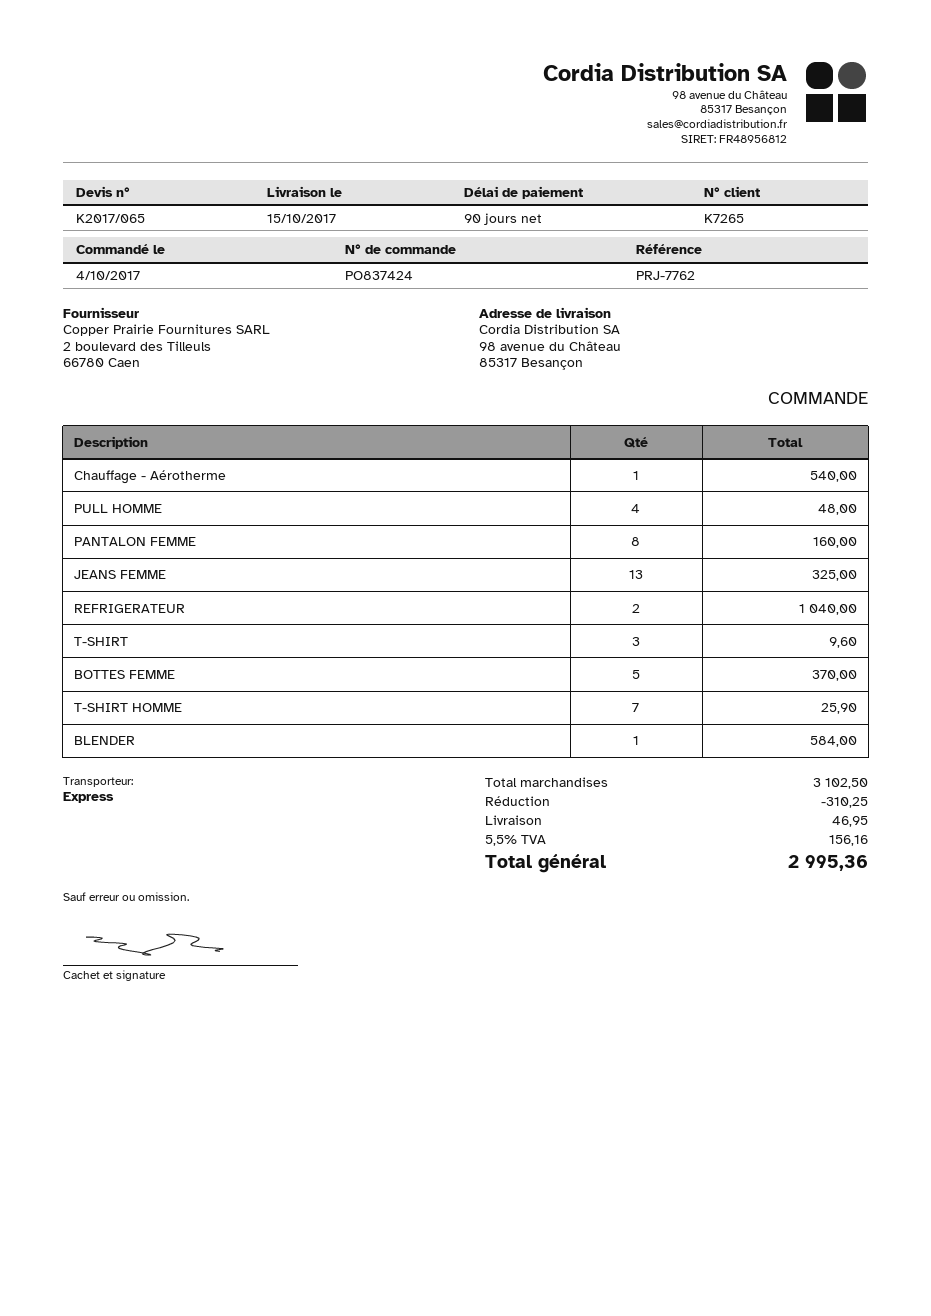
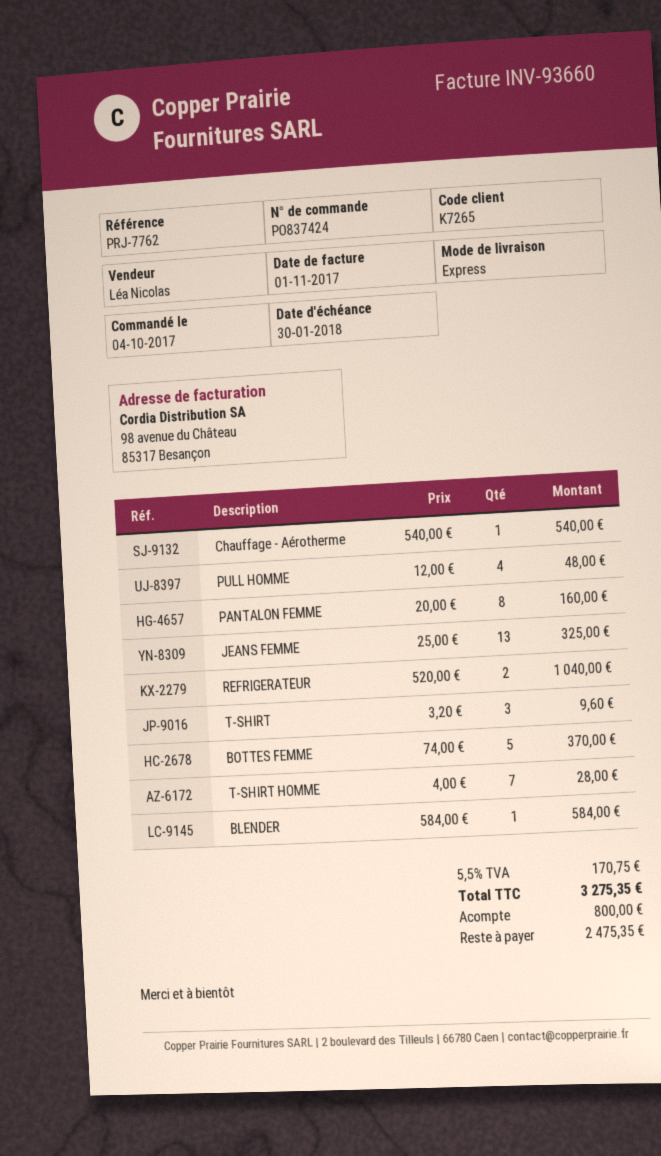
T-SHIRT HOMME: 7 for 25.90 -> 7 for 28.00
discount: 310.25 -> none
shipping: 46.95 -> none
tax: 5.5% = 156.16 -> 5.5% = 170.75
total: 2995.36 -> 3275.35

